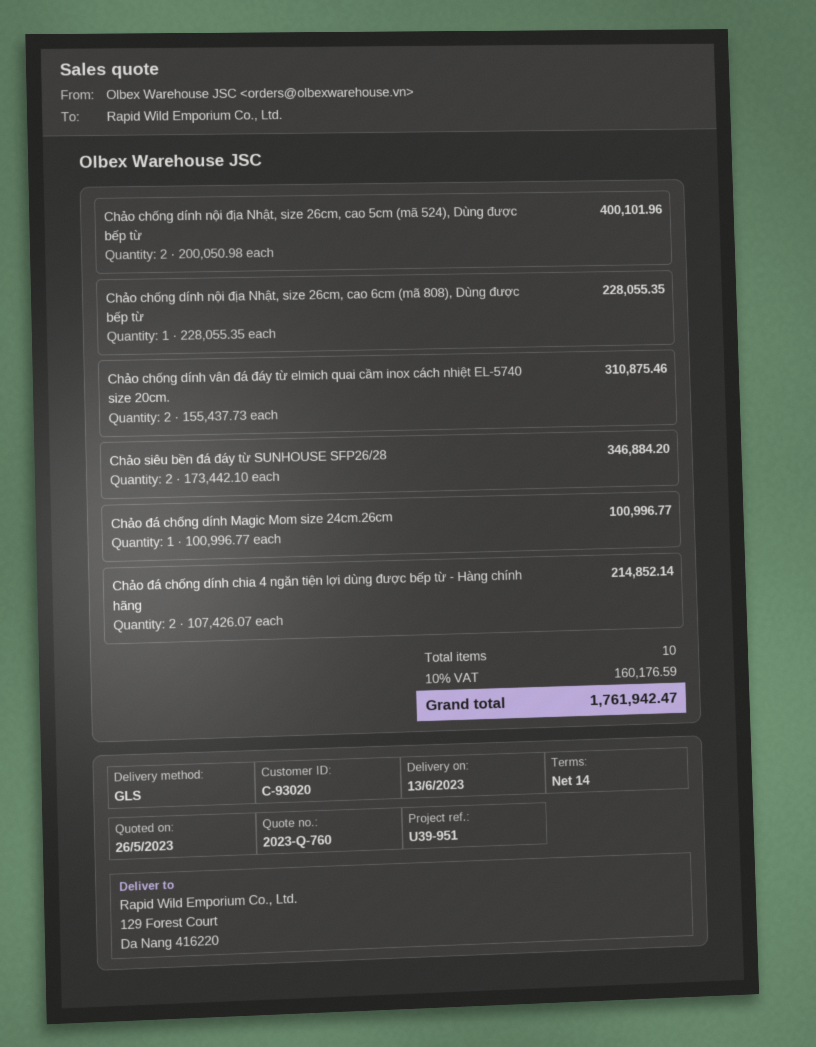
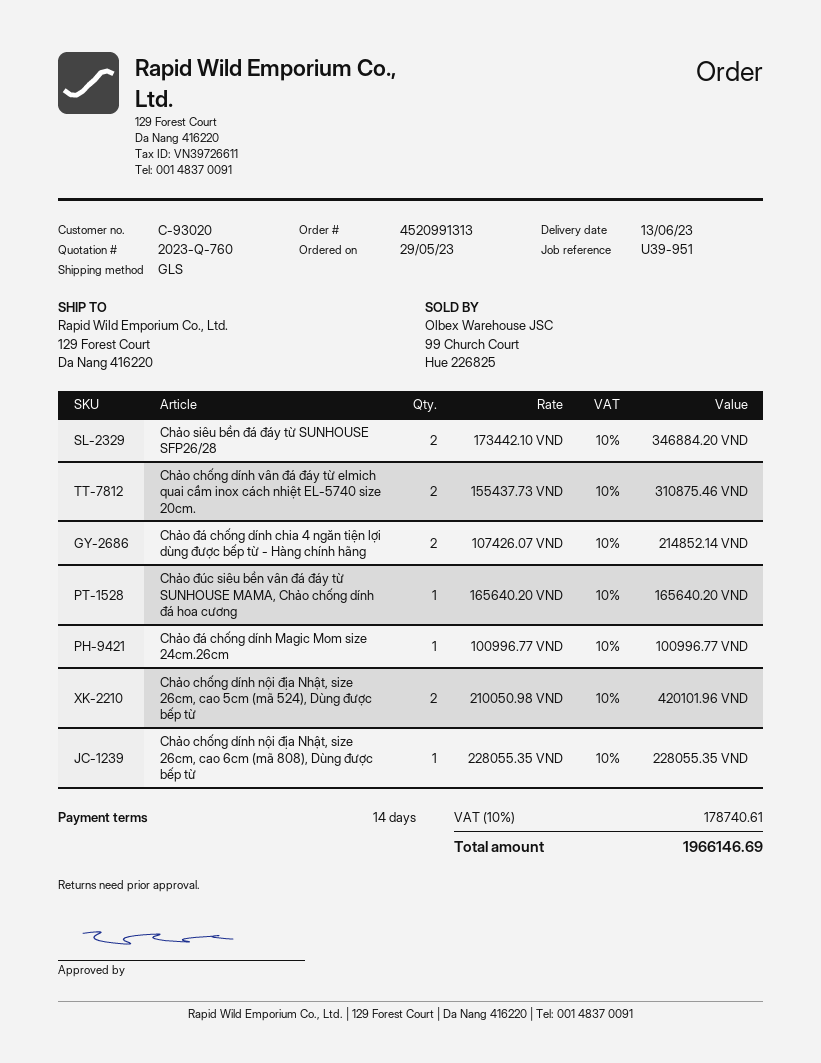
Chảo chống dính nội địa Nhật, size 26cm, cao 5cm (mã 524), Dùng được bếp từ: 2 x 200050.98 = 400101.96 -> 2 x 210050.98 = 420101.96
Chảo đúc siêu bền vân đá đáy từ SUNHOUSE MAMA, Chảo chống dính đá hoa cương: none -> 1 x 165640.20 = 165640.20
tax: 10% = 160176.59 -> 10% = 178740.61
total: 1761942.47 -> 1966146.69

